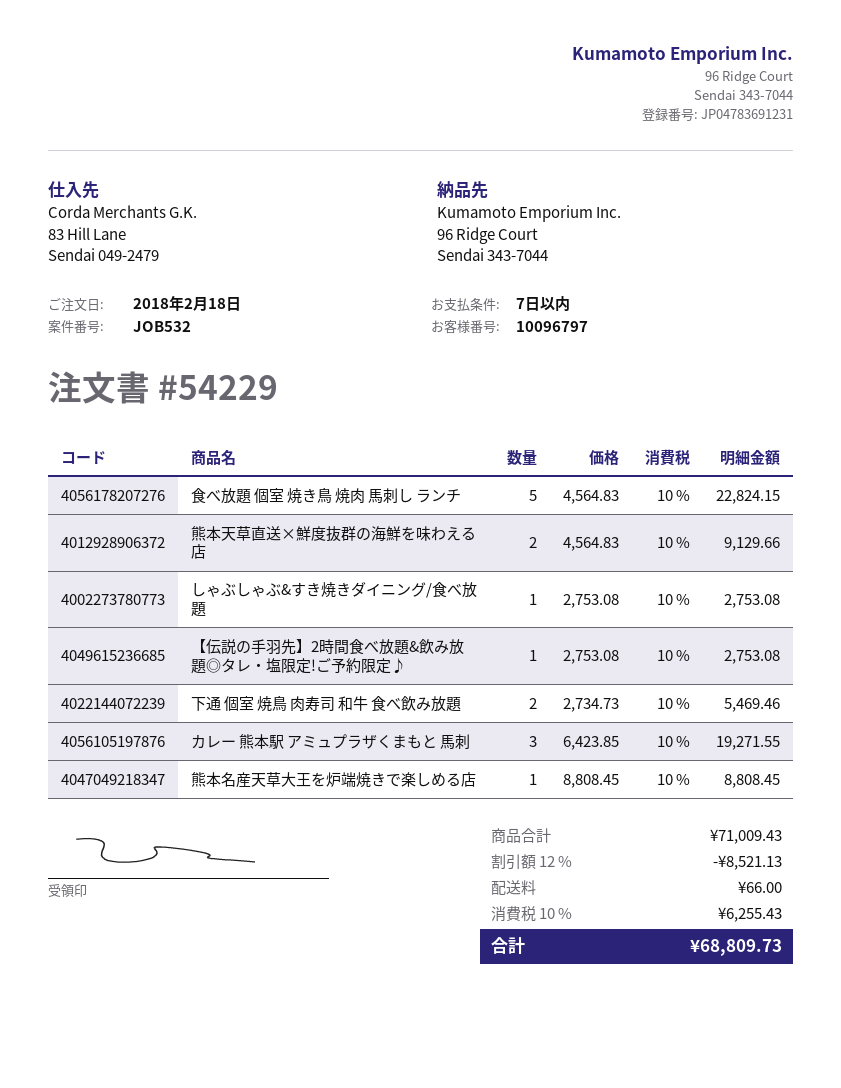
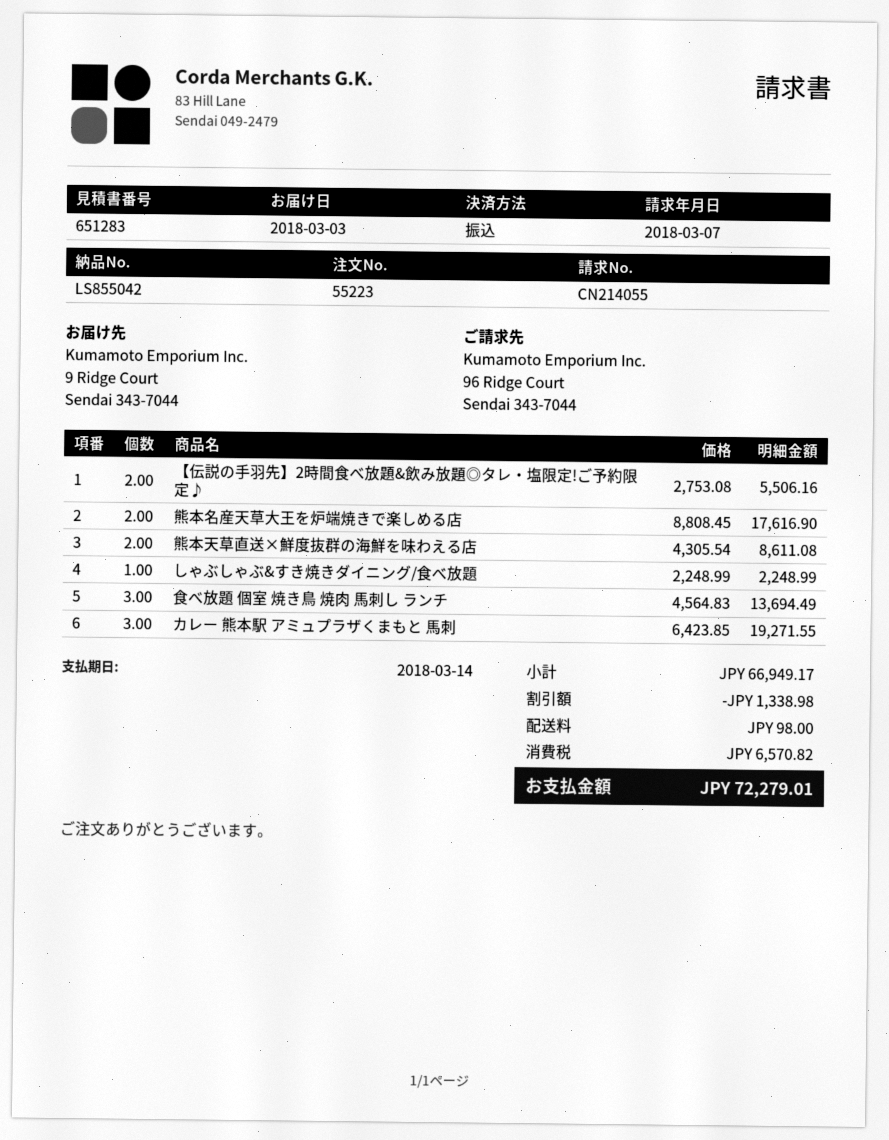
order number: 54229 -> 55223
ship to: 96 Ridge Court, Sendai 343-7044 -> 9 Ridge Court, Sendai 343-7044
食べ放題 個室 焼き鳥 焼肉 馬刺し ランチ: 5 x 4564.83 = 22824.15 -> 3 x 4564.83 = 13694.49
熊本天草直送×鮮度抜群の海鮮を味わえる店: 2 x 4564.83 = 9129.66 -> 2 x 4305.54 = 8611.08
しゃぶしゃぶ&すき焼きダイニング/食べ放題: 1 x 2753.08 = 2753.08 -> 1 x 2248.99 = 2248.99
【伝説の手羽先】2時間食べ放題&飲み放題◎タレ・塩限定!ご予約限定♪: 1 x 2753.08 = 2753.08 -> 2 x 2753.08 = 5506.16
下通 個室 焼鳥 肉寿司 和牛 食べ飲み放題: 2 x 2734.73 = 5469.46 -> none
熊本名産天草大王を炉端焼きで楽しめる店: 1 x 8808.45 = 8808.45 -> 2 x 8808.45 = 17616.90
subtotal: 71009.43 -> 66949.17
discount: 8521.13 -> 1338.98
shipping: 66.00 -> 98.00
tax: 6255.43 -> 6570.82
total: 68809.73 -> 72279.01

